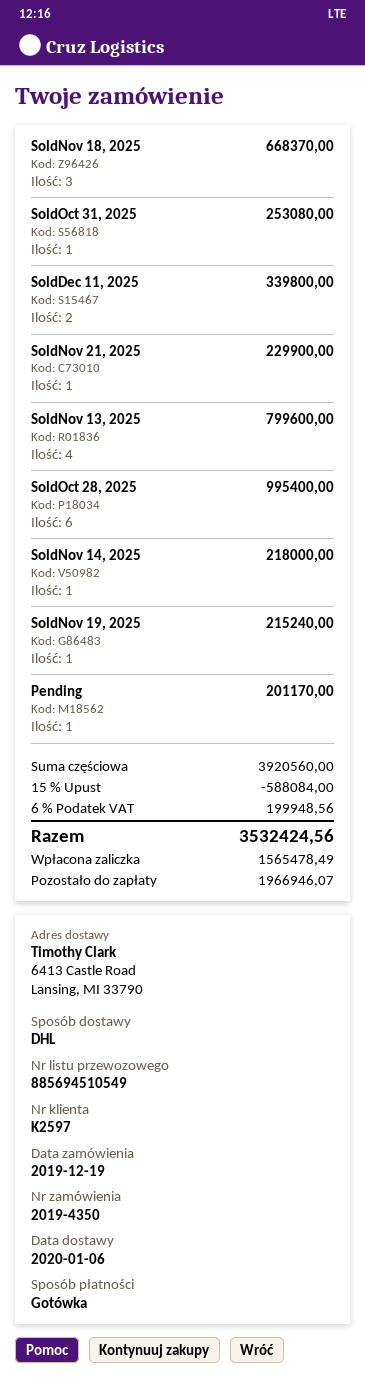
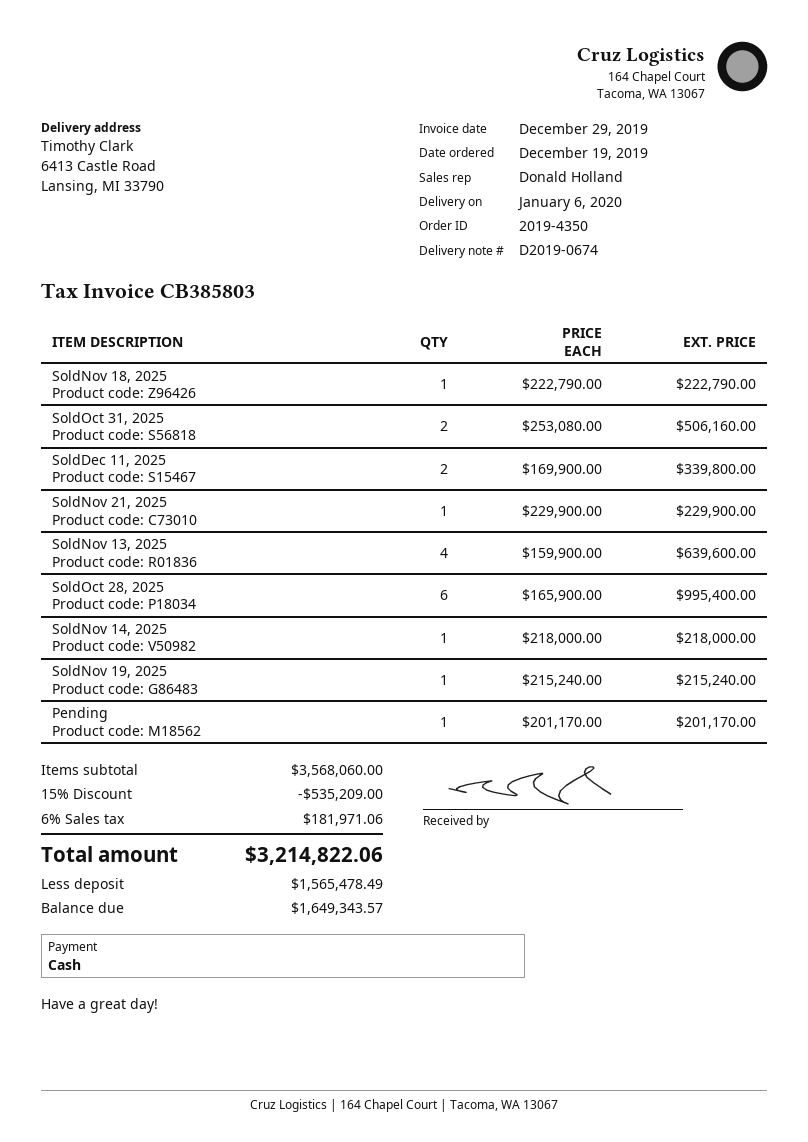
SoldNov 18, 2025: 3 for 668370.00 -> 1 for 222790.00
SoldOct 31, 2025: 1 for 253080.00 -> 2 for 506160.00
SoldNov 13, 2025: 4 for 799600.00 -> 4 for 639600.00
subtotal: 3920560.00 -> 3568060.00
discount: 15% = 588084.00 -> 15% = 535209.00
tax: 6% = 199948.56 -> 6% = 181971.06
total: 3532424.56 -> 3214822.06
balance: 1966946.07 -> 1649343.57

